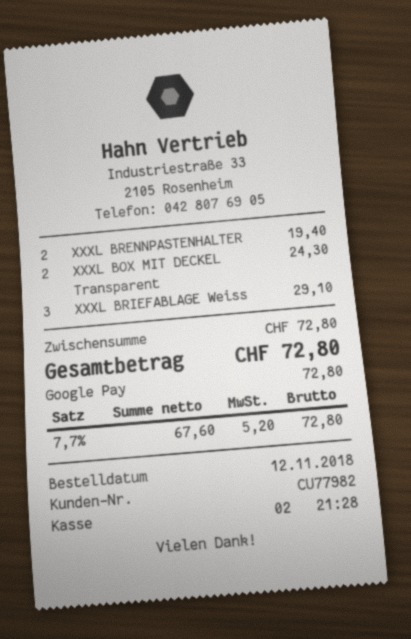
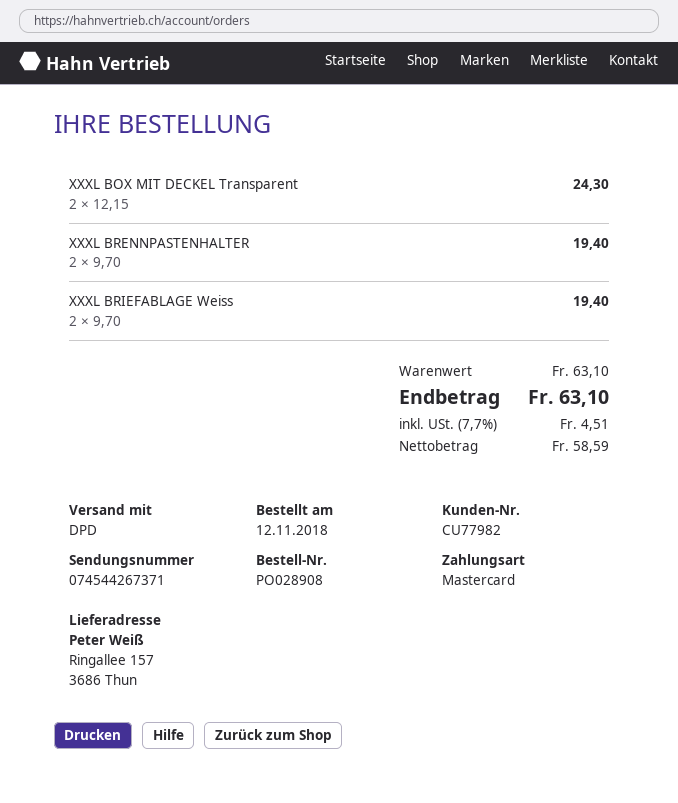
payment method: Google Pay -> Mastercard
XXXL BRIEFABLAGE Weiss: 3 for 29.10 -> 2 for 19.40
subtotal: 72.80 -> 63.10
net: 67.60 -> 58.59
tax: 7.7% = 5.20 -> 7.7% = 4.51
total: 72.80 -> 63.10

